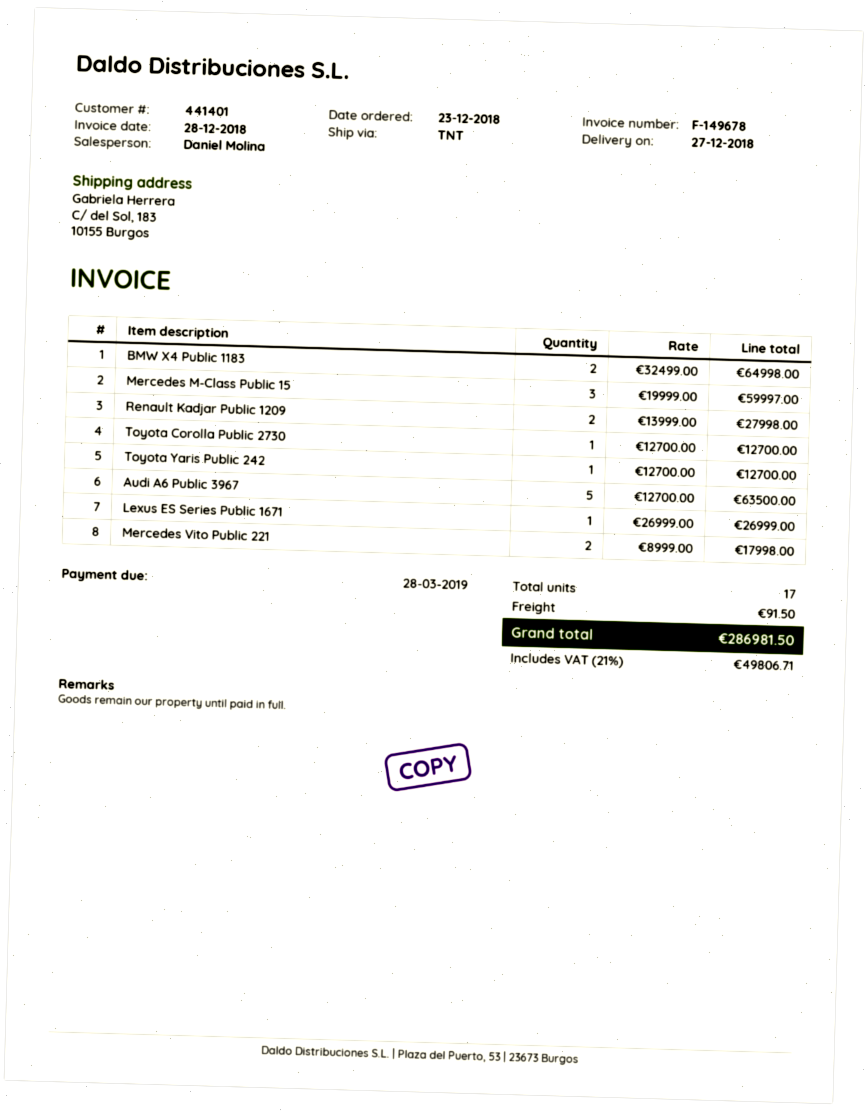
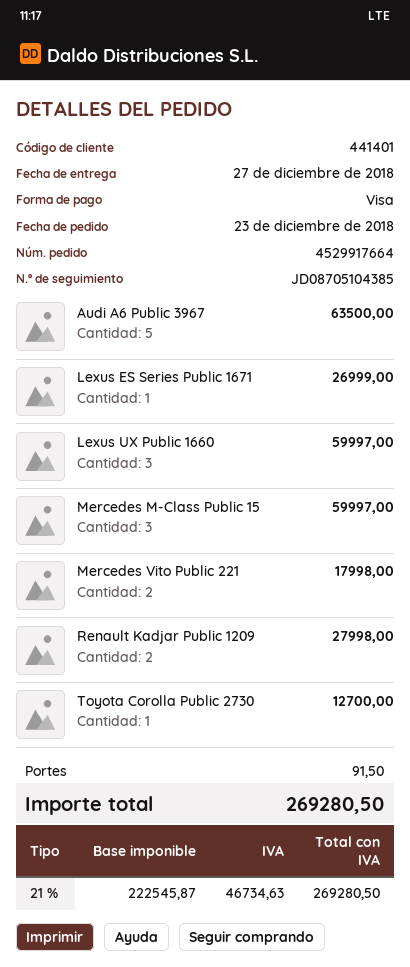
BMW X4 Public 1183: 2 for 64998.00 -> none
Toyota Yaris Public 242: 1 for 12700.00 -> none
Lexus UX Public 1660: none -> 3 for 59997.00
tax: 21% = 49806.71 -> 21% = 46734.63
total: 286981.50 -> 269280.50

